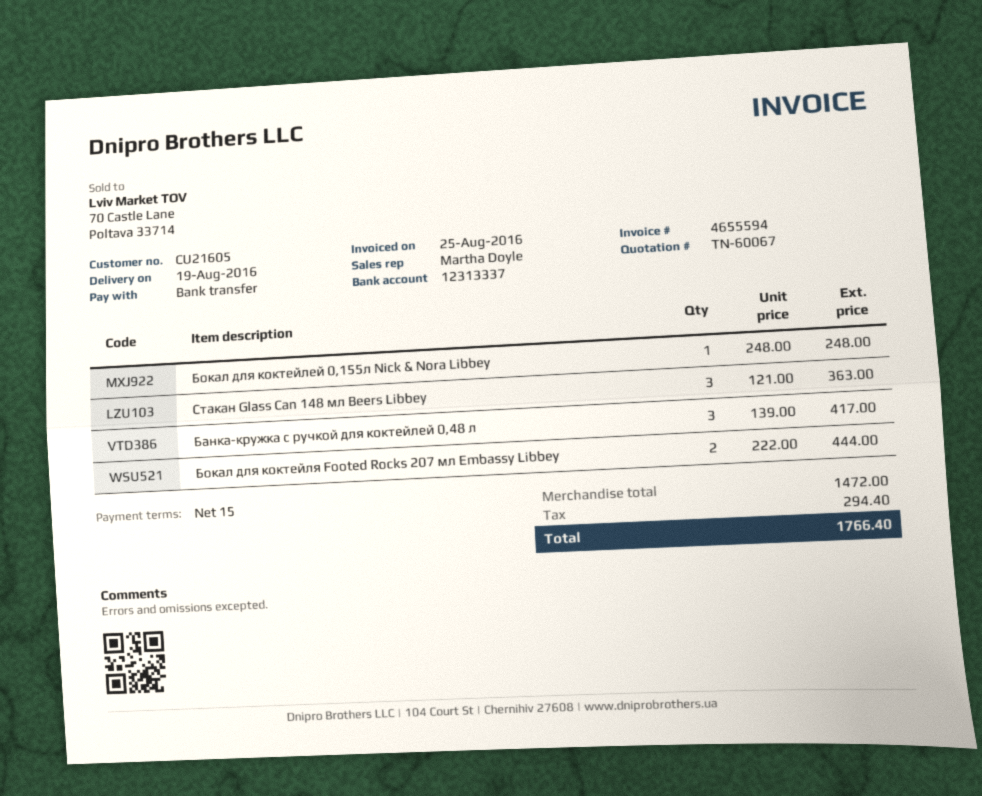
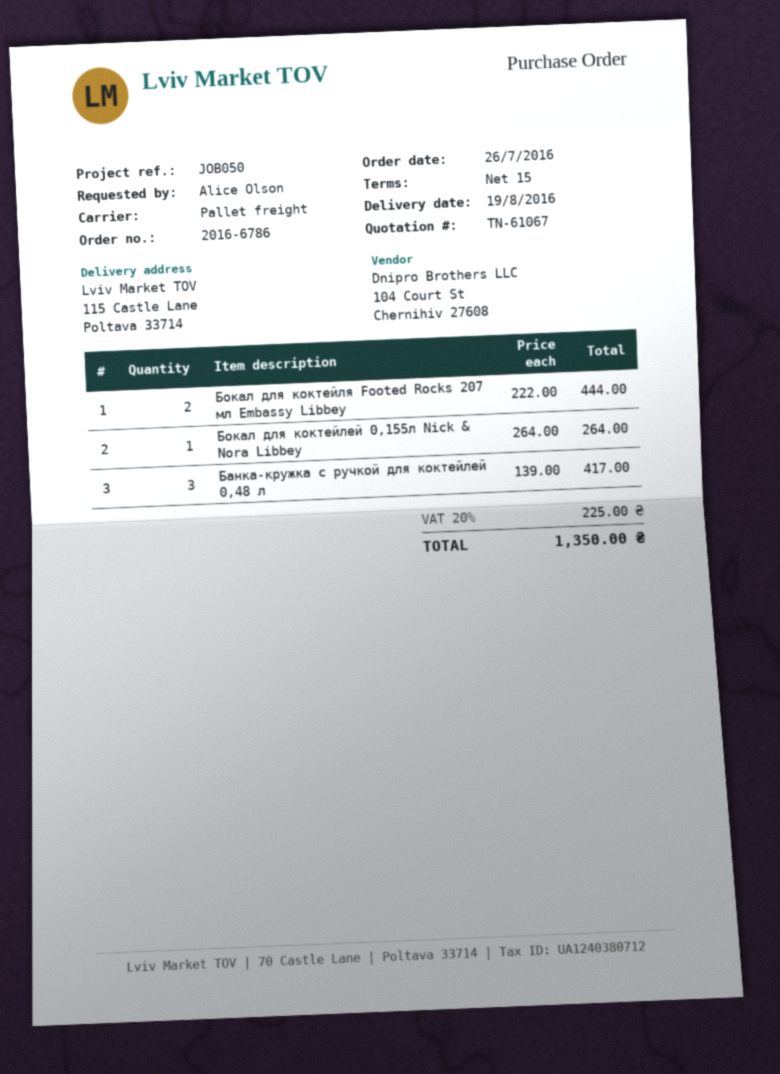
quote number: TN-60067 -> TN-61067
Бокал для коктейлей 0,155л Nick & Nora Libbey: 1 x 248.00 = 248.00 -> 1 x 264.00 = 264.00
Стакан Glass Can 148 мл Beers Libbey: 3 x 121.00 = 363.00 -> none
tax: 294.40 -> 225.00
total: 1766.40 -> 1350.00

